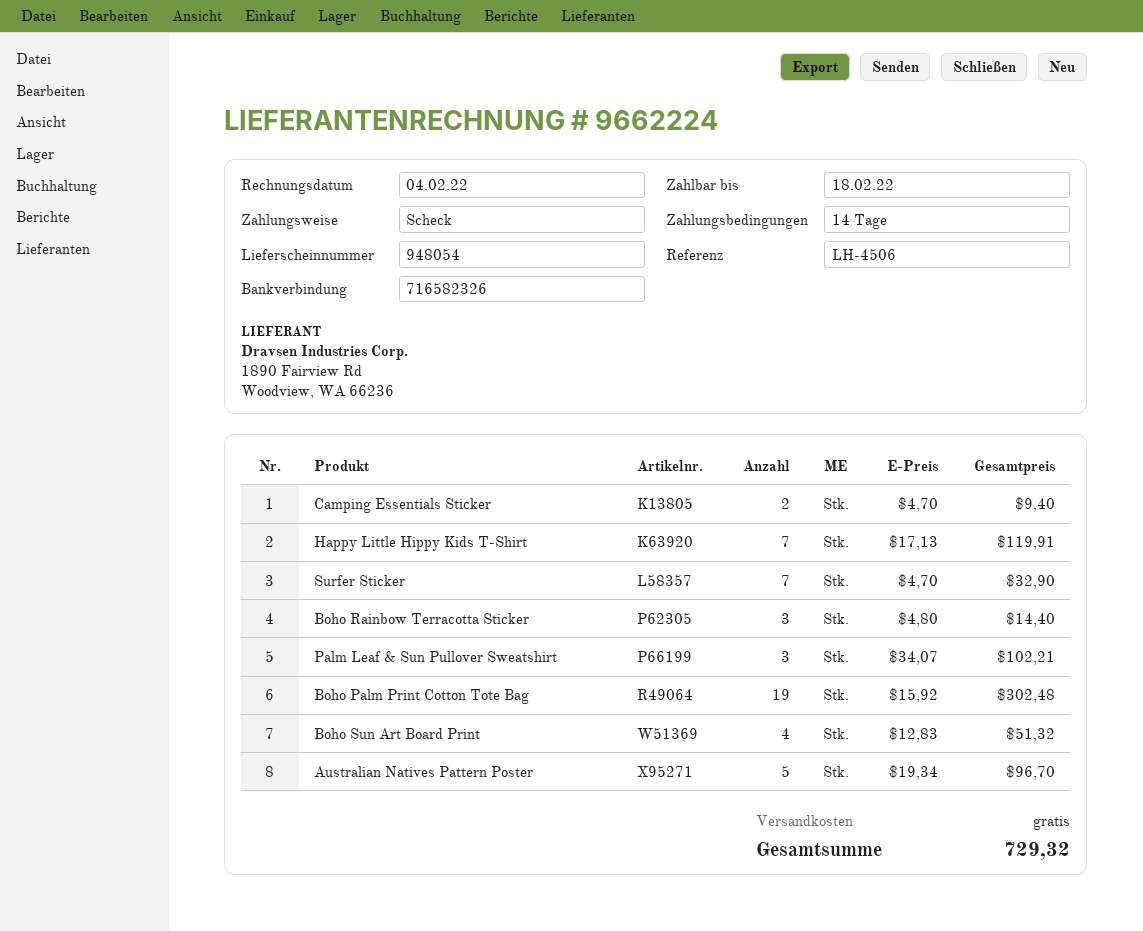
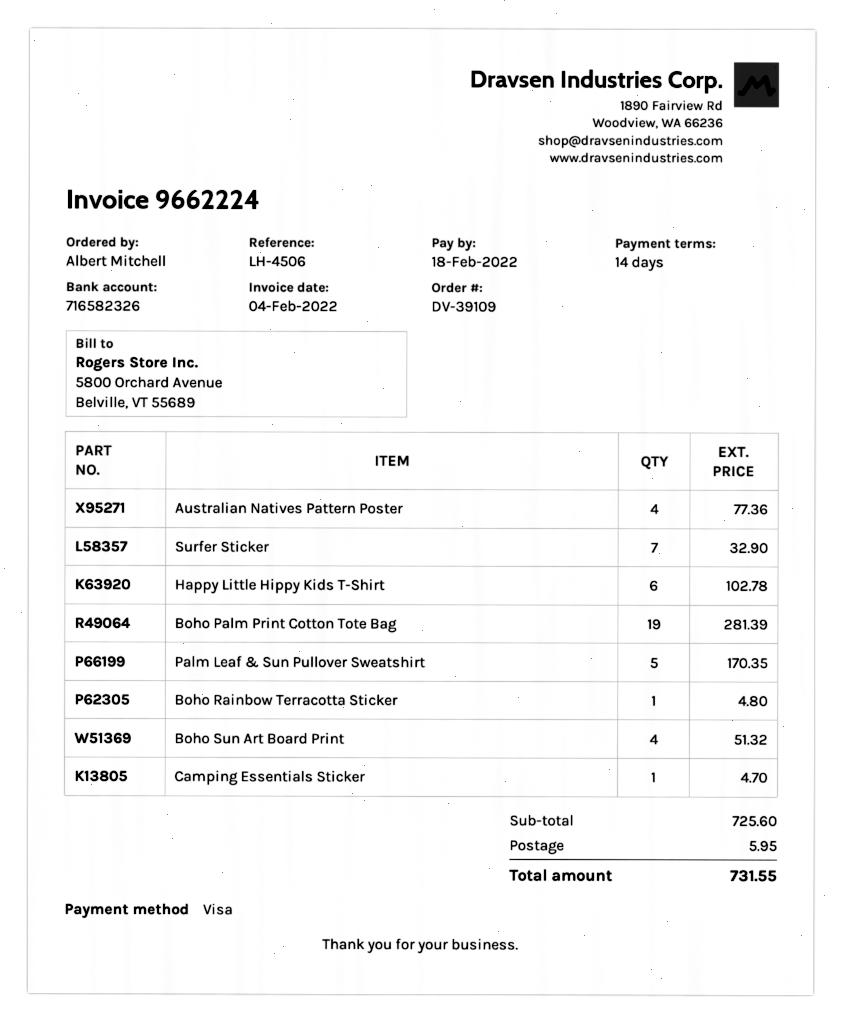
payment method: cheque -> Visa
Camping Essentials Sticker: 2 for 9.40 -> 1 for 4.70
Happy Little Hippy Kids T-Shirt: 7 for 119.91 -> 6 for 102.78
Boho Rainbow Terracotta Sticker: 3 for 14.40 -> 1 for 4.80
Palm Leaf & Sun Pullover Sweatshirt: 3 for 102.21 -> 5 for 170.35
Boho Palm Print Cotton Tote Bag: 19 for 302.48 -> 19 for 281.39
Australian Natives Pattern Poster: 5 for 96.70 -> 4 for 77.36
shipping: 0.00 -> 5.95
total: 729.32 -> 731.55

